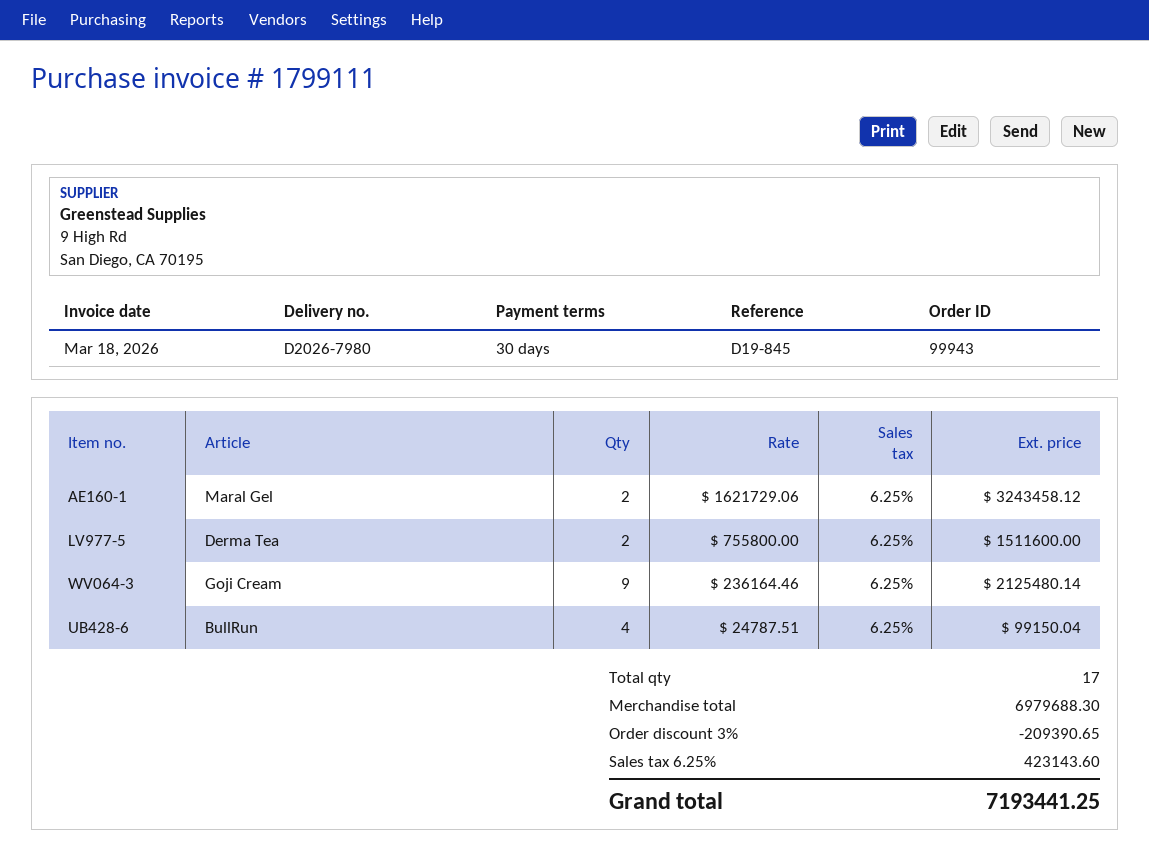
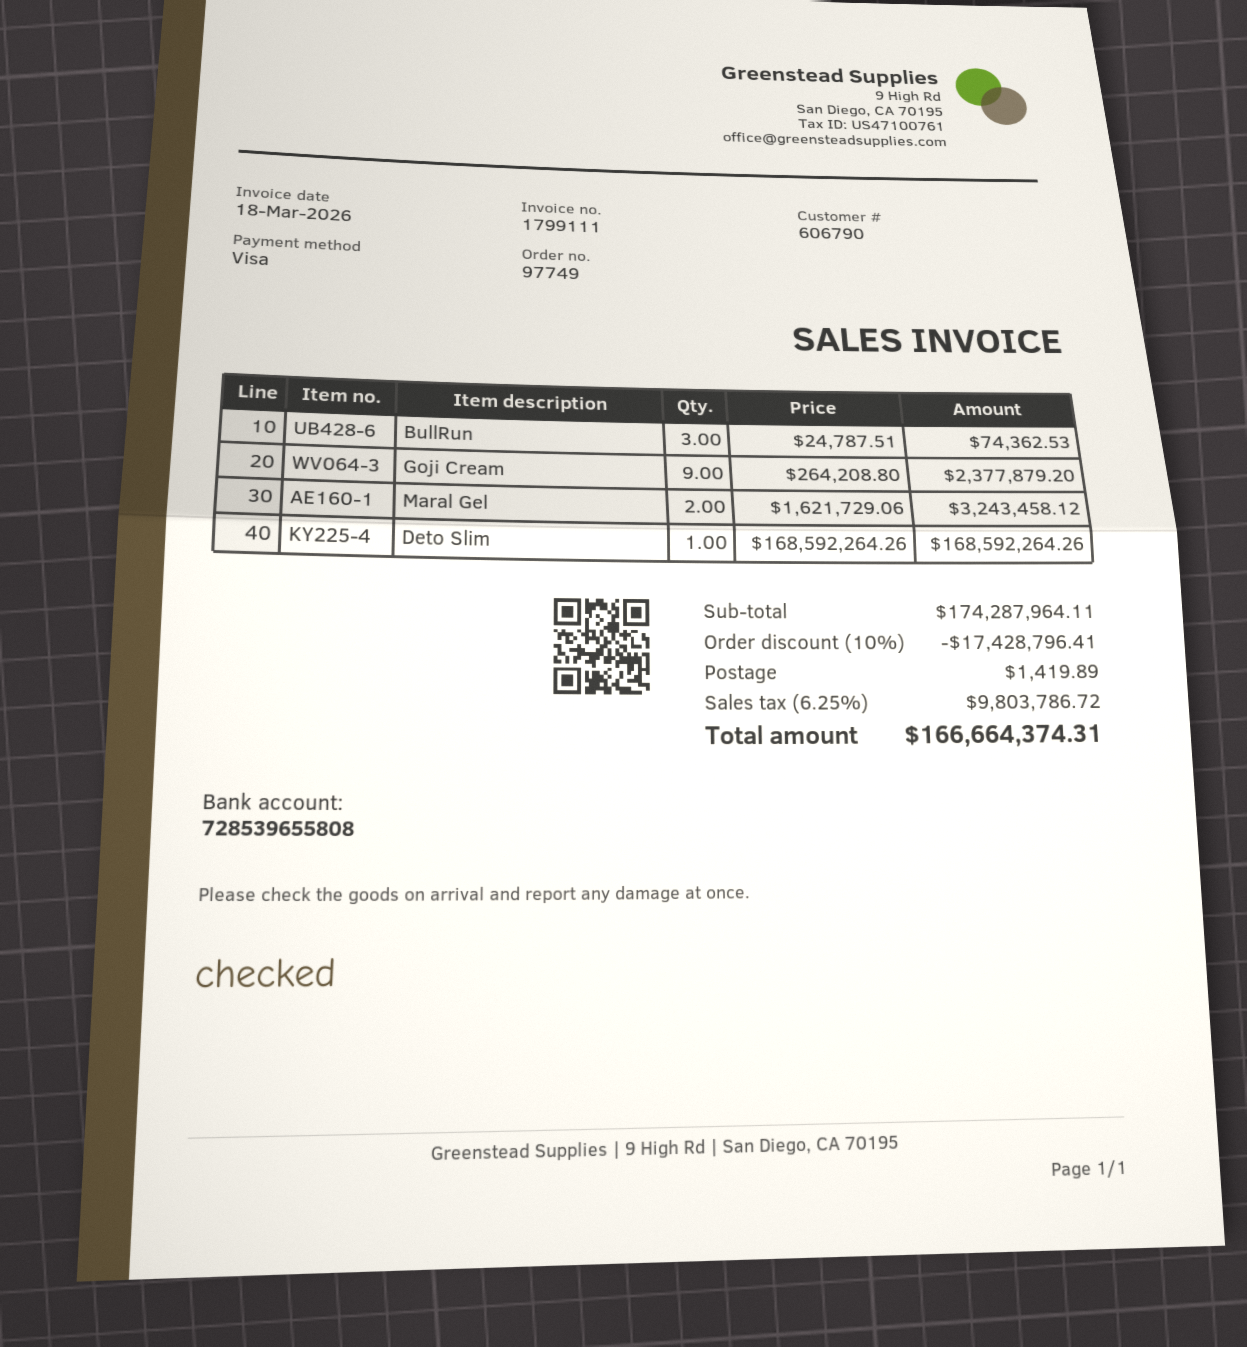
order number: 99943 -> 97749
Derma Tea: 2 x 755800.00 = 1511600.00 -> none
Goji Cream: 9 x 236164.46 = 2125480.14 -> 9 x 264208.80 = 2377879.20
BullRun: 4 x 24787.51 = 99150.04 -> 3 x 24787.51 = 74362.53
Deto Slim: none -> 1 x 168592264.26 = 168592264.26
subtotal: 6979688.30 -> 174287964.11
discount: 3% = 209390.65 -> 10% = 17428796.41
shipping: none -> 1419.89
tax: 6.25% = 423143.60 -> 6.25% = 9803786.72
total: 7193441.25 -> 166664374.31

